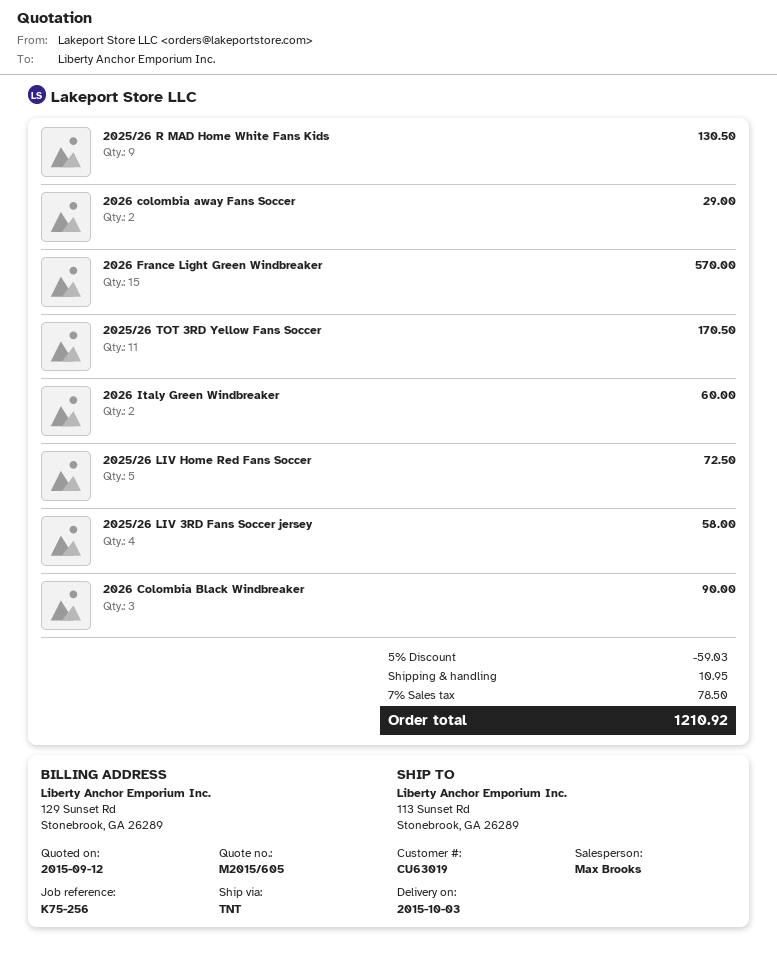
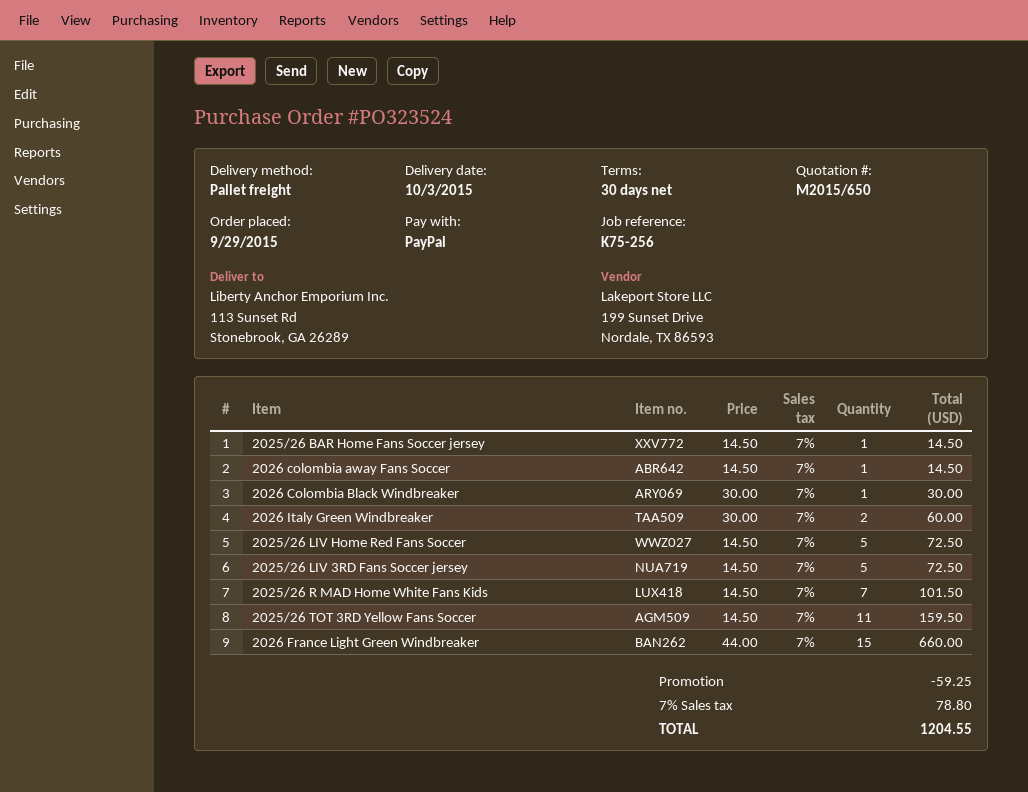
quote number: M2015/605 -> M2015/650
shipping method: TNT -> pallet freight
2025/26 R MAD Home White Fans Kids: 9 for 130.50 -> 7 for 101.50
2026 colombia away Fans Soccer: 2 for 29.00 -> 1 for 14.50
2026 France Light Green Windbreaker: 15 for 570.00 -> 15 for 660.00
2025/26 TOT 3RD Yellow Fans Soccer: 11 for 170.50 -> 11 for 159.50
2025/26 LIV 3RD Fans Soccer jersey: 4 for 58.00 -> 5 for 72.50
2026 Colombia Black Windbreaker: 3 for 90.00 -> 1 for 30.00
2025/26 BAR Home Fans Soccer jersey: none -> 1 for 14.50
discount: 59.03 -> 59.25
shipping: 10.95 -> none
tax: 7% = 78.50 -> 7% = 78.80
total: 1210.92 -> 1204.55

